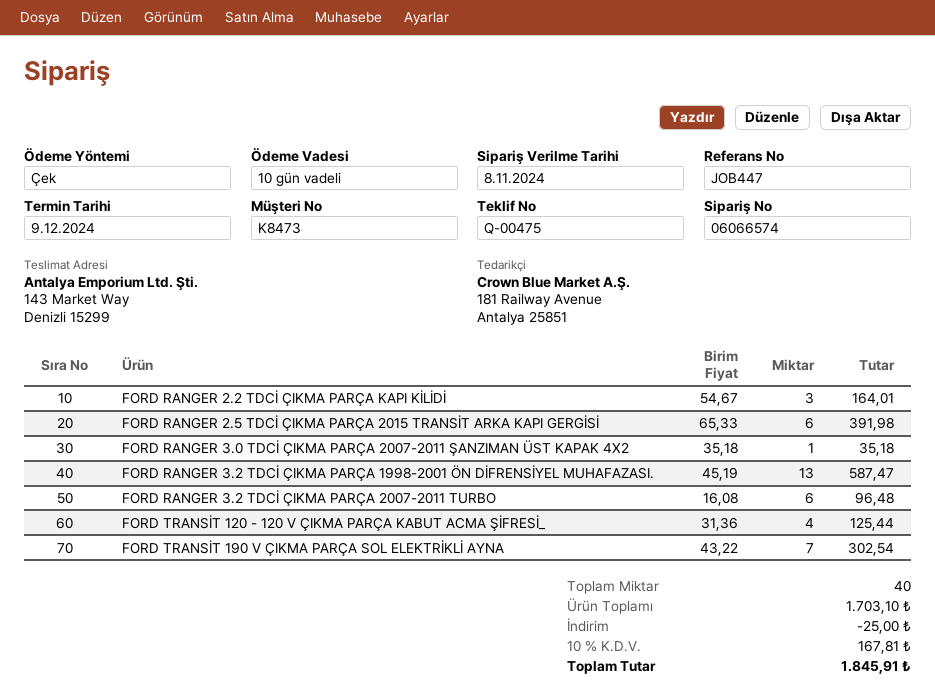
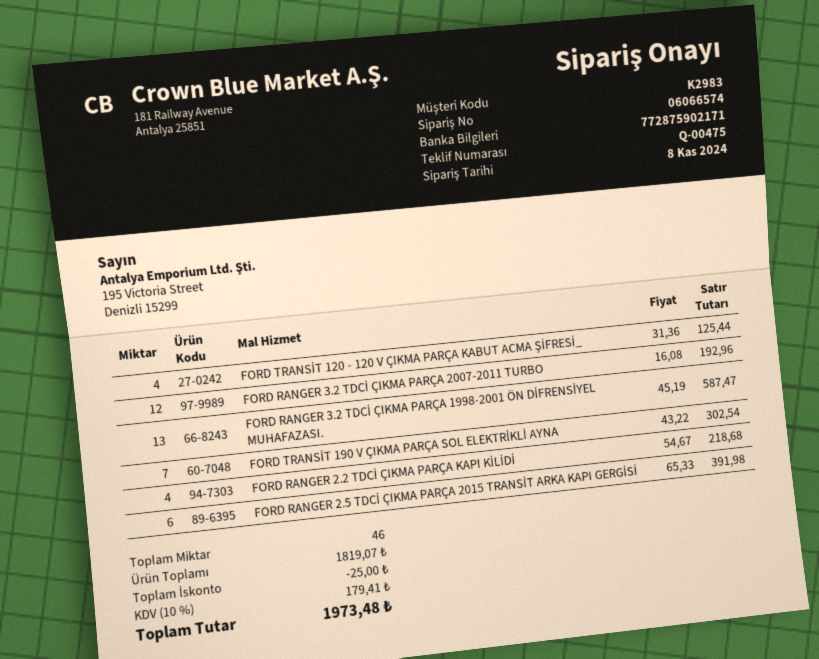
customer number: K8473 -> K2983
FORD RANGER 2.2 TDCİ ÇIKMA PARÇA KAPI KİLİDİ: 3 x 54.67 = 164.01 -> 4 x 54.67 = 218.68
FORD RANGER 3.0 TDCİ ÇIKMA PARÇA 2007-2011 ŞANZIMAN ÜST KAPAK 4X2: 1 x 35.18 = 35.18 -> none
FORD RANGER 3.2 TDCİ ÇIKMA PARÇA 2007-2011 TURBO: 6 x 16.08 = 96.48 -> 12 x 16.08 = 192.96
total quantity: 40 -> 46
subtotal: 1703.10 -> 1819.07
tax: 10% = 167.81 -> 10% = 179.41
total: 1845.91 -> 1973.48

